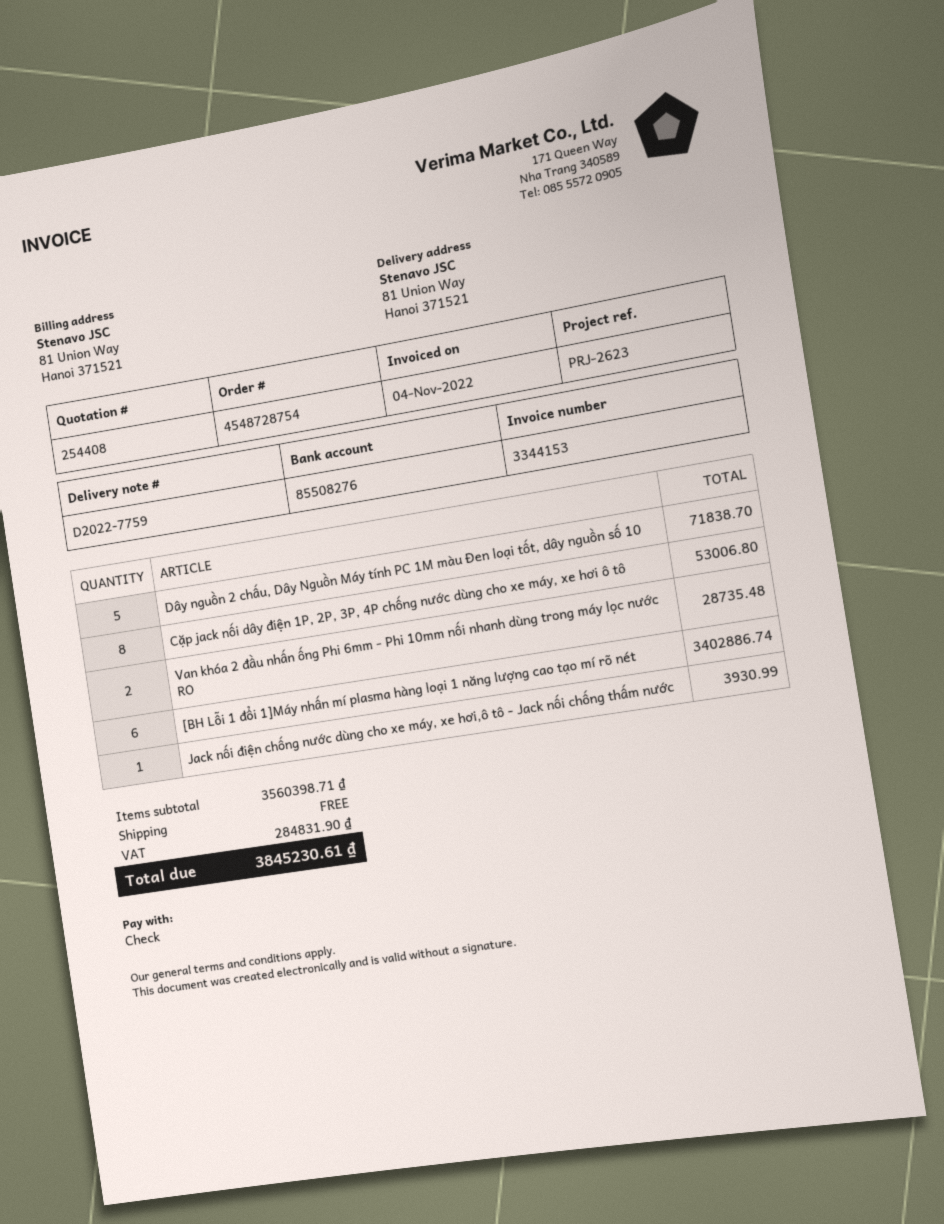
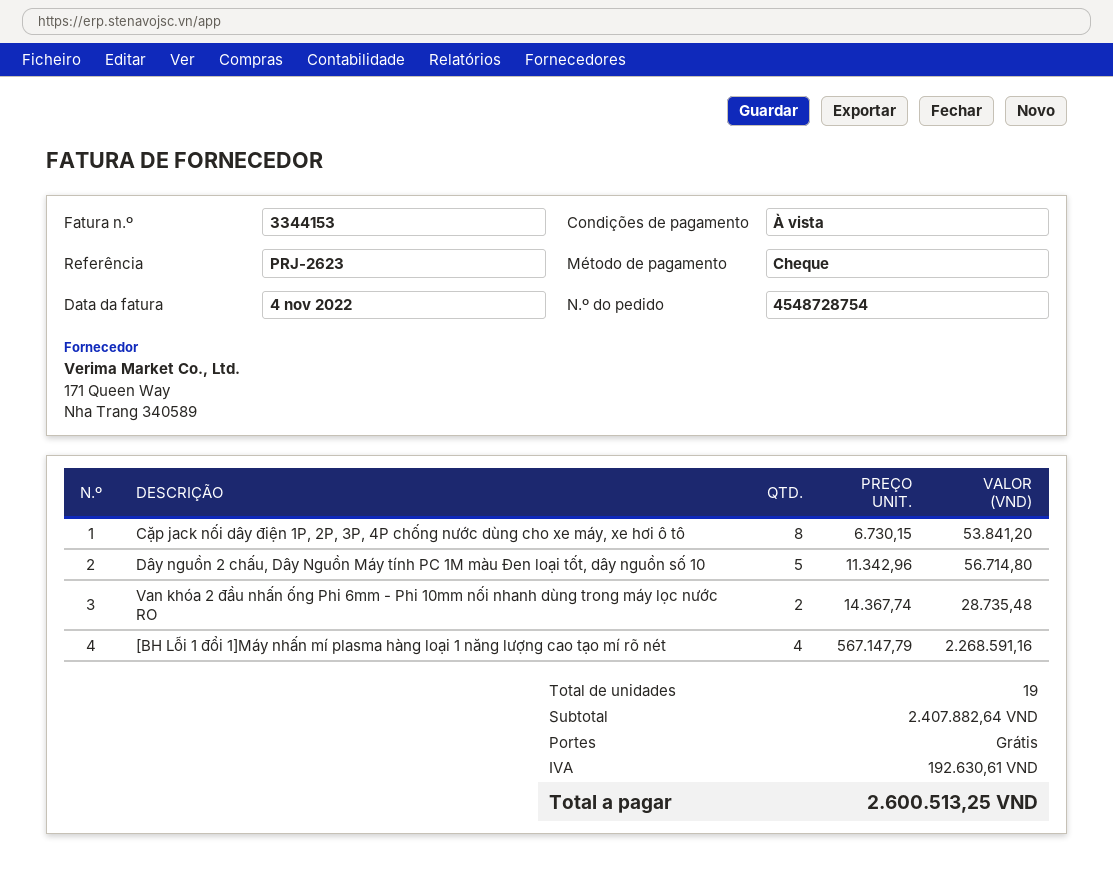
Dây nguồn 2 chấu, Dây Nguồn Máy tính PC 1M màu Đen loại tốt, dây nguồn số 10: 5 for 71838.70 -> 5 for 56714.80
Cặp jack nối dây điện 1P, 2P, 3P, 4P chống nước dùng cho xe máy, xe hơi ô tô: 8 for 53006.80 -> 8 for 53841.20
[BH Lỗi 1 đổi 1]Máy nhấn mí plasma hàng loại 1 năng lượng cao tạo mí rõ nét: 6 for 3402886.74 -> 4 for 2268591.16
Jack nối điện chống nước dùng cho xe máy, xe hơi,ô tô - Jack nối chống thấm nước: 1 for 3930.99 -> none
subtotal: 3560398.71 -> 2407882.64
tax: 284831.90 -> 192630.61
total: 3845230.61 -> 2600513.25

